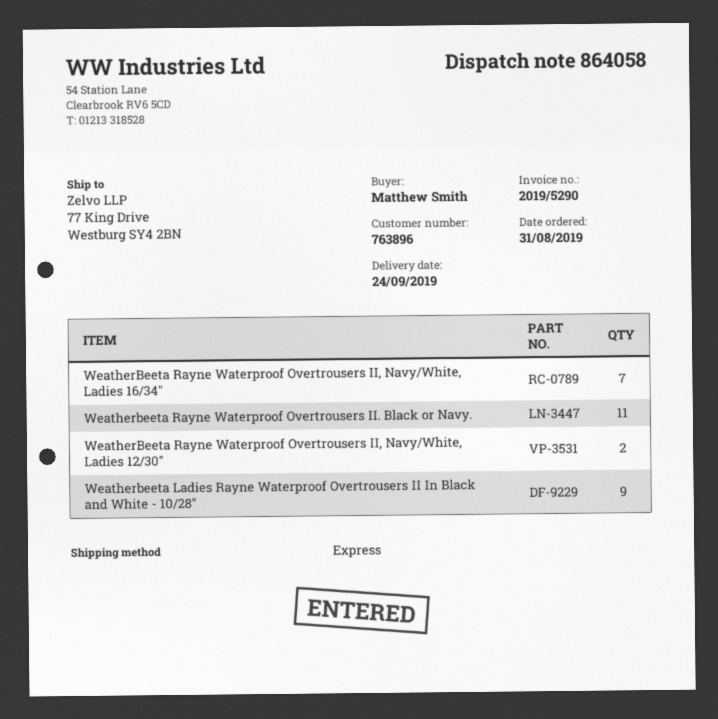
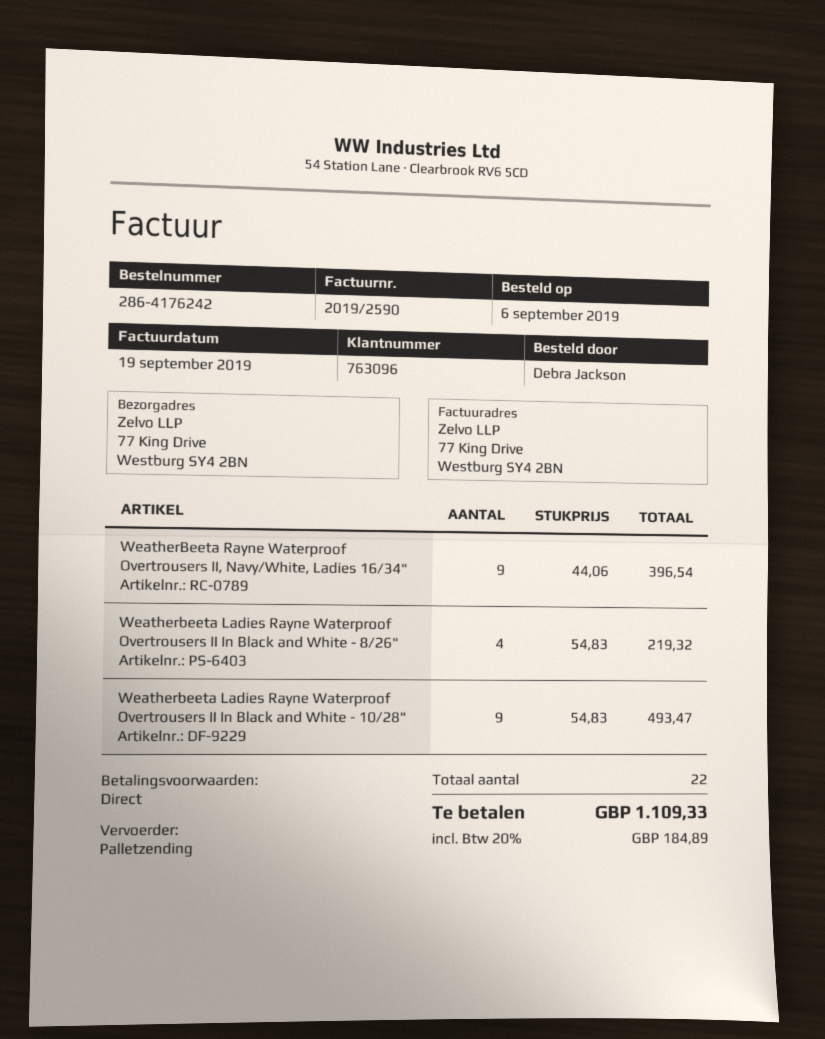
order date: 2019-08-31 -> 2019-09-06
invoice number: 2019/5290 -> 2019/2590
customer number: 763896 -> 763096
ordered by: Matthew Smith -> Debra Jackson
shipping method: express -> pallet freight
WeatherBeeta Rayne Waterproof Overtrousers II, Navy/White, Ladies 16/34": 7 -> 9
Weatherbeeta Rayne Waterproof Overtrousers II. Black or Navy.: 11 -> none
WeatherBeeta Rayne Waterproof Overtrousers II, Navy/White, Ladies 12/30": 2 -> none
Weatherbeeta Ladies Rayne Waterproof Overtrousers II In Black and White - 8/26": none -> 4

